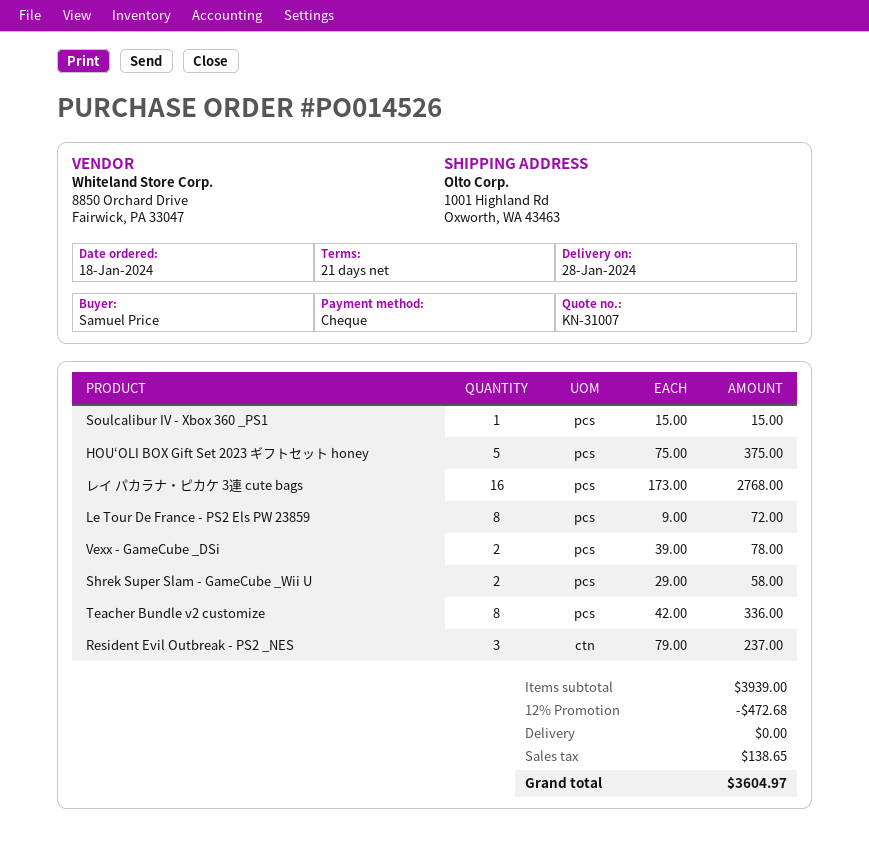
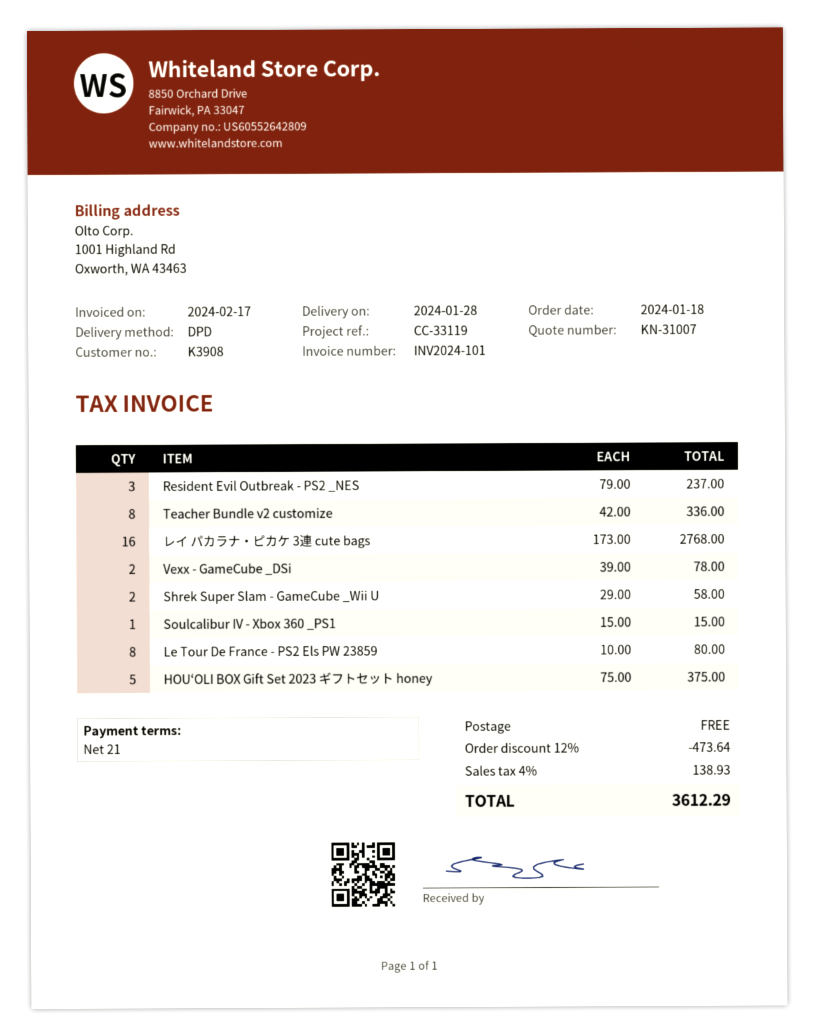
Le Tour De France - PS2 Els PW 23859: 8 x 9.00 = 72.00 -> 8 x 10.00 = 80.00
discount: 12% = 472.68 -> 12% = 473.64
tax: 138.65 -> 138.93
total: 3604.97 -> 3612.29

